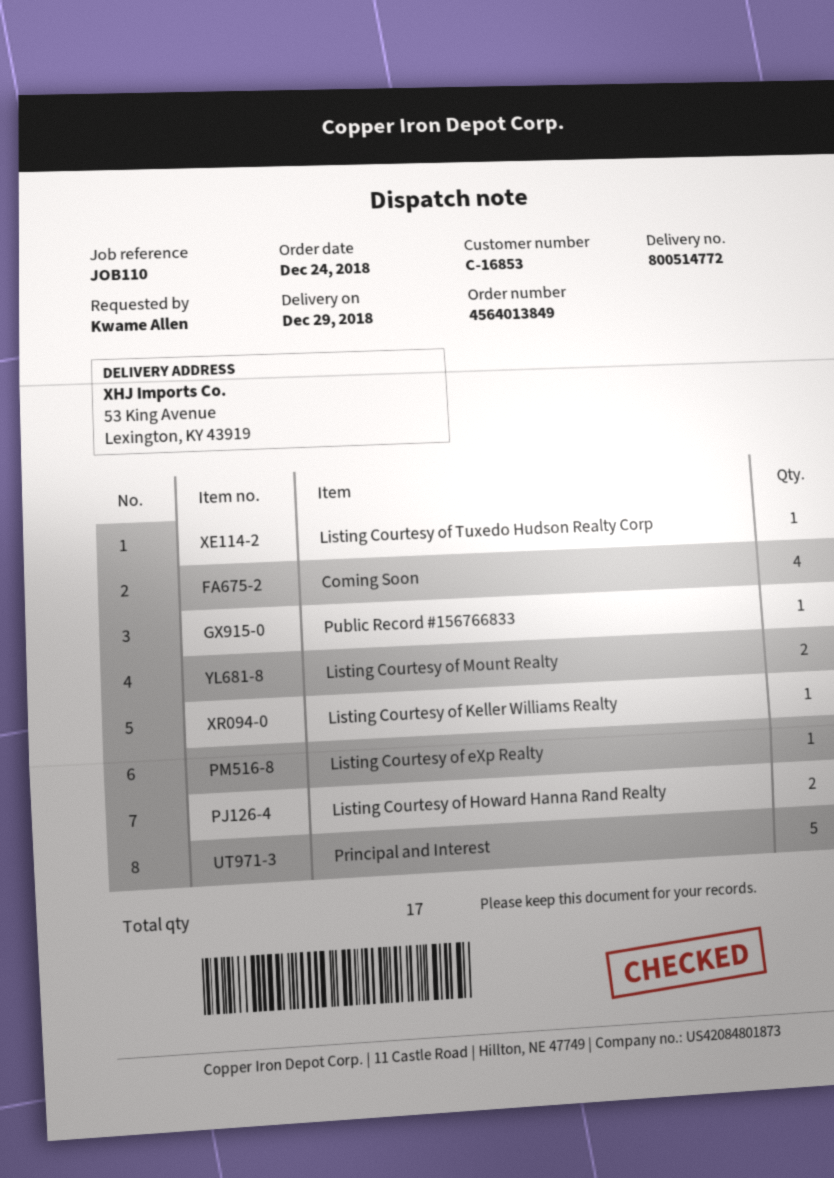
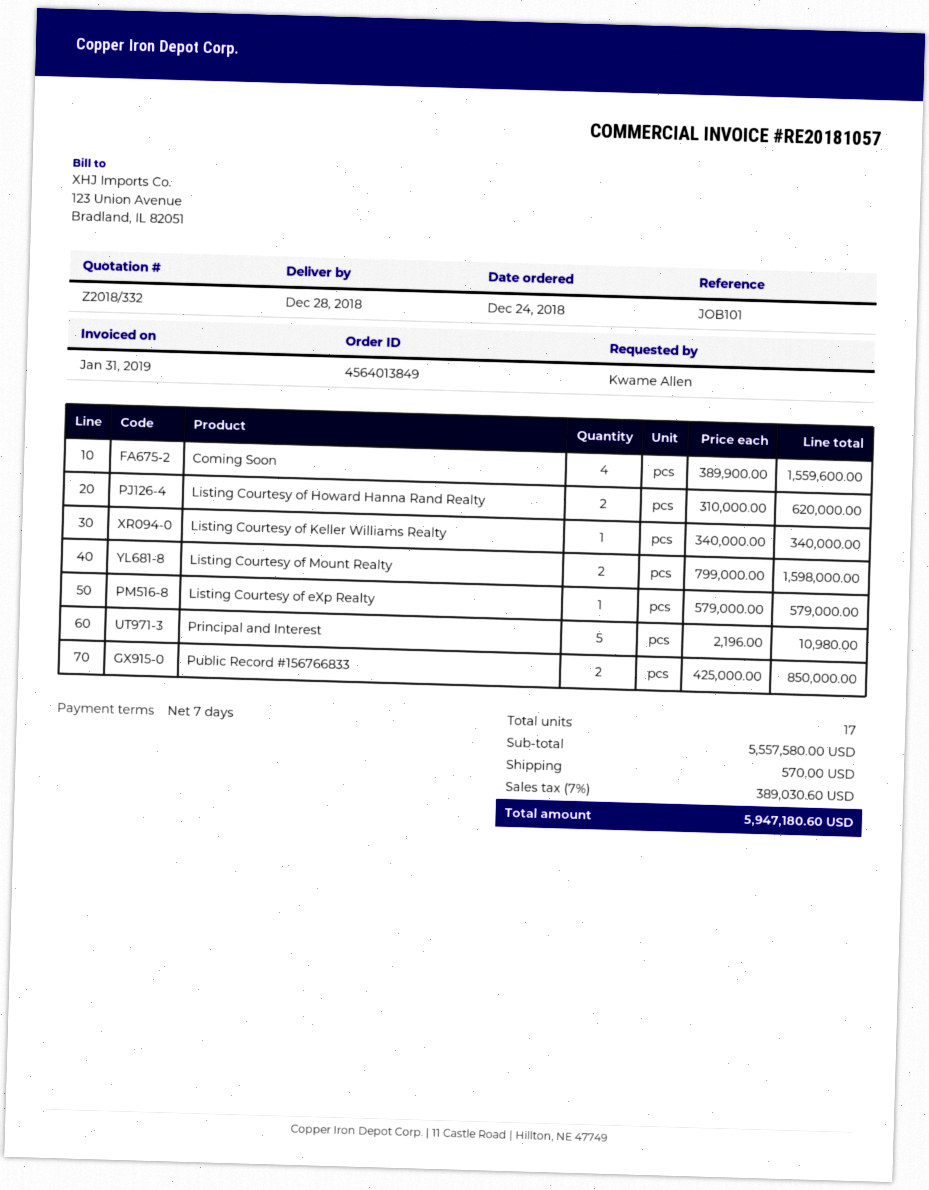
delivery date: 2018-12-29 -> 2018-12-28
reference: JOB110 -> JOB101
Listing Courtesy of Tuxedo Hudson Realty Corp: 1 -> none
Public Record #156766833: 1 -> 2

